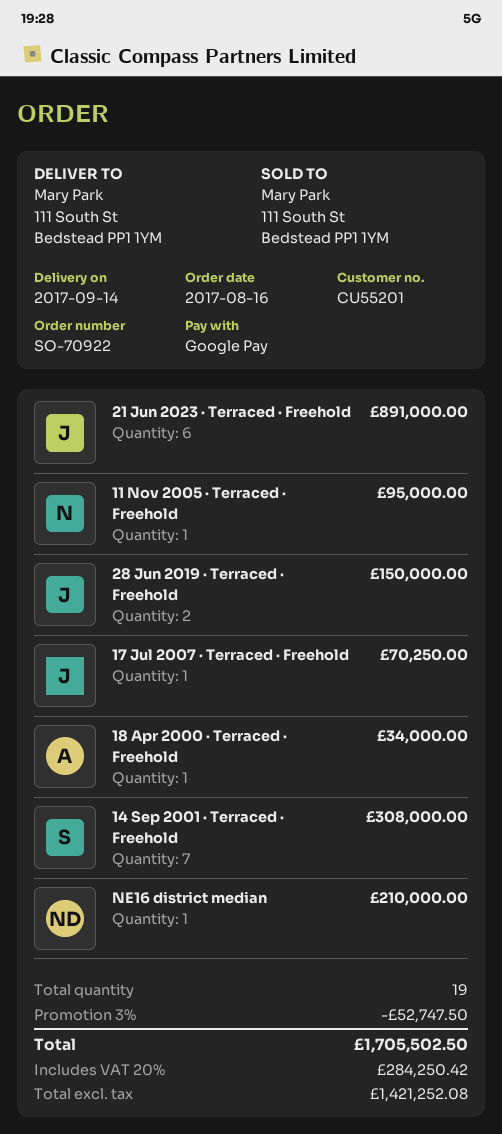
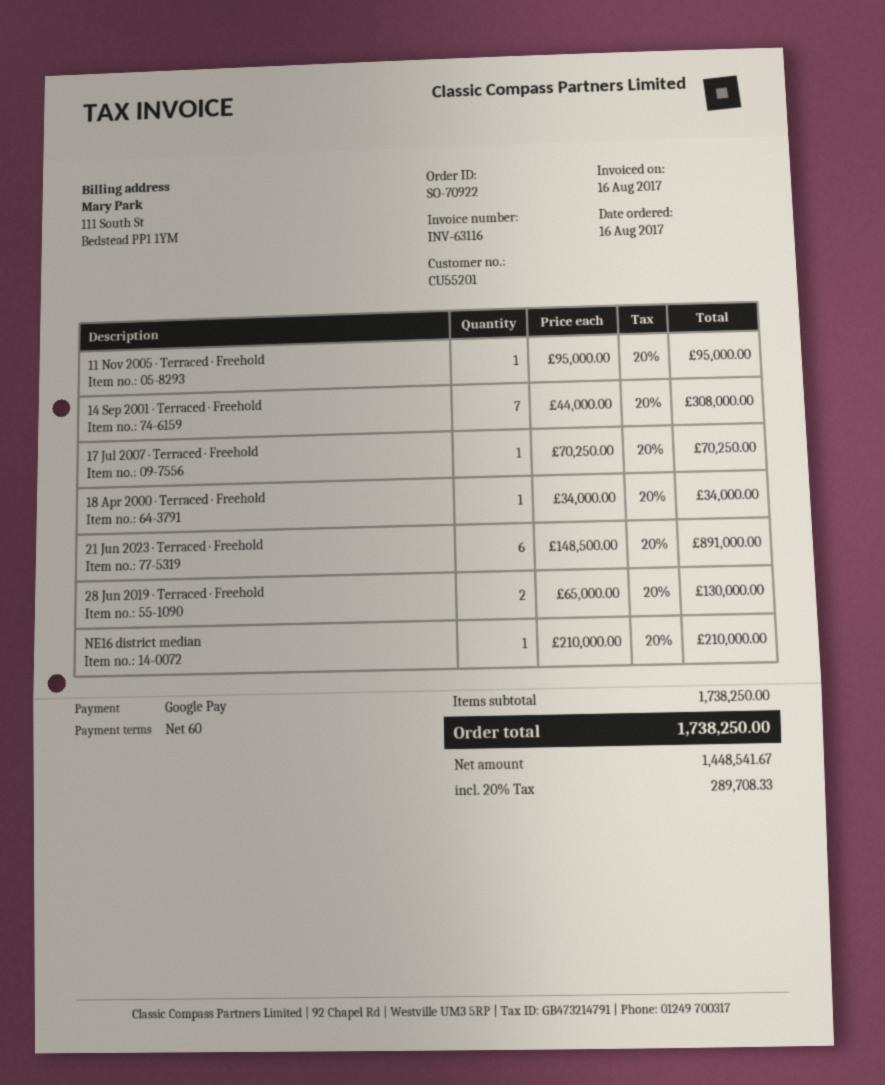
28 Jun 2019 · Terraced · Freehold: 2 for 150000.00 -> 2 for 130000.00
discount: 3% = 52747.50 -> none
net: 1421252.08 -> 1448541.67
tax: 20% = 284250.42 -> 20% = 289708.33
total: 1705502.50 -> 1738250.00

